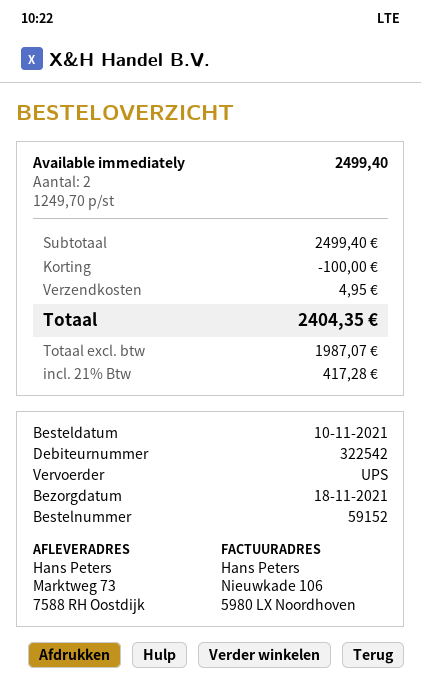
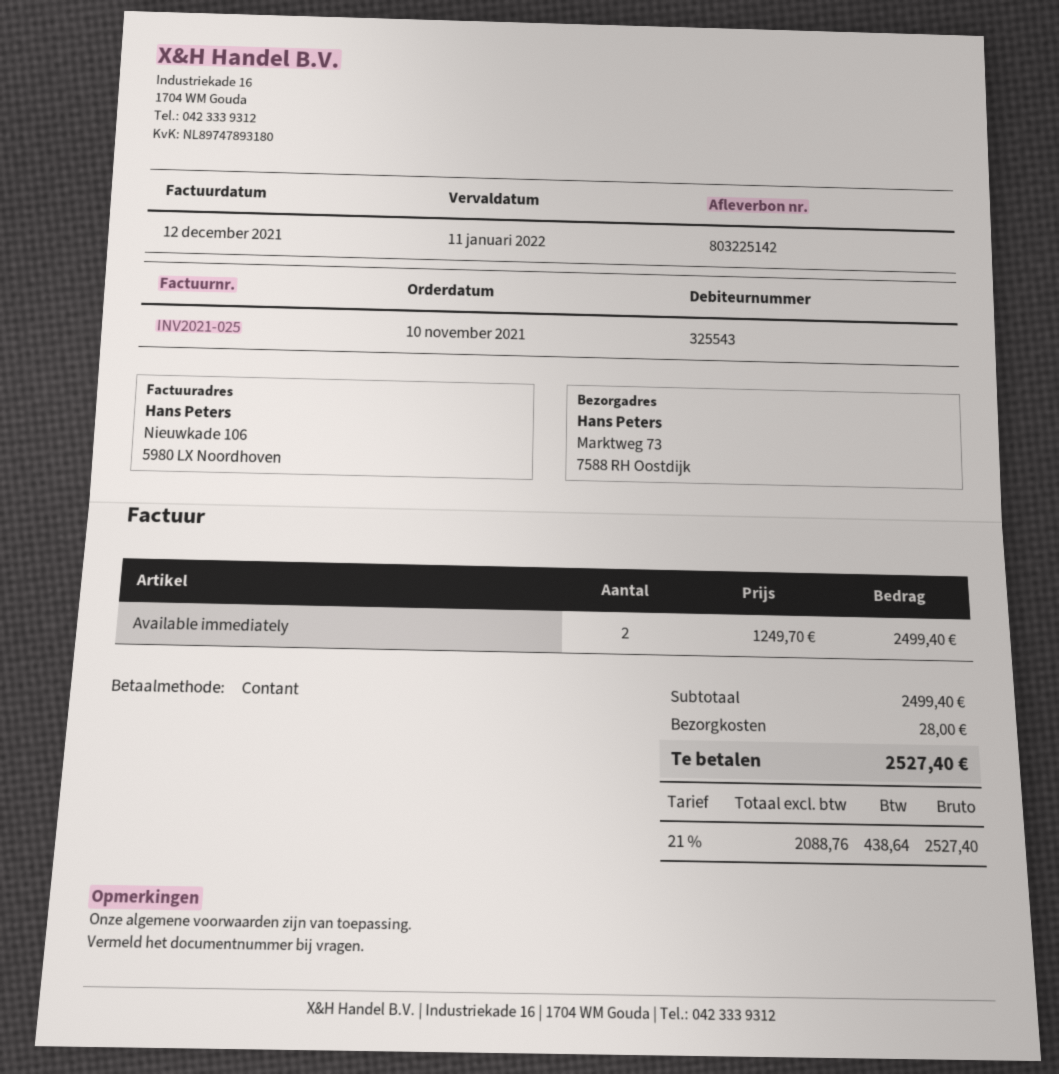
customer number: 322542 -> 325543
discount: 100.00 -> none
shipping: 4.95 -> 28.00
net: 1987.07 -> 2088.76
tax: 21% = 417.28 -> 21% = 438.64
total: 2404.35 -> 2527.40

